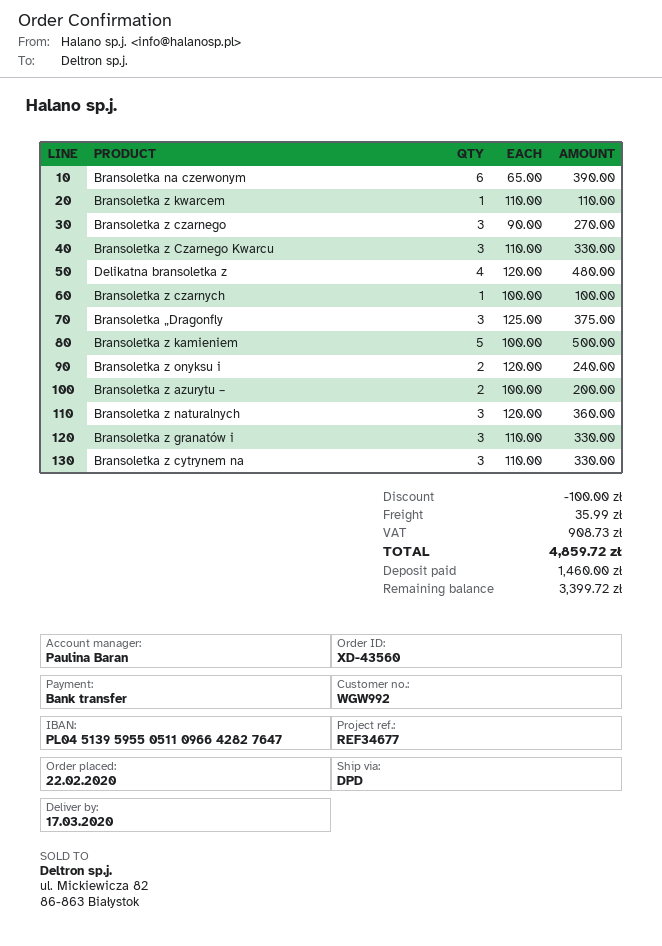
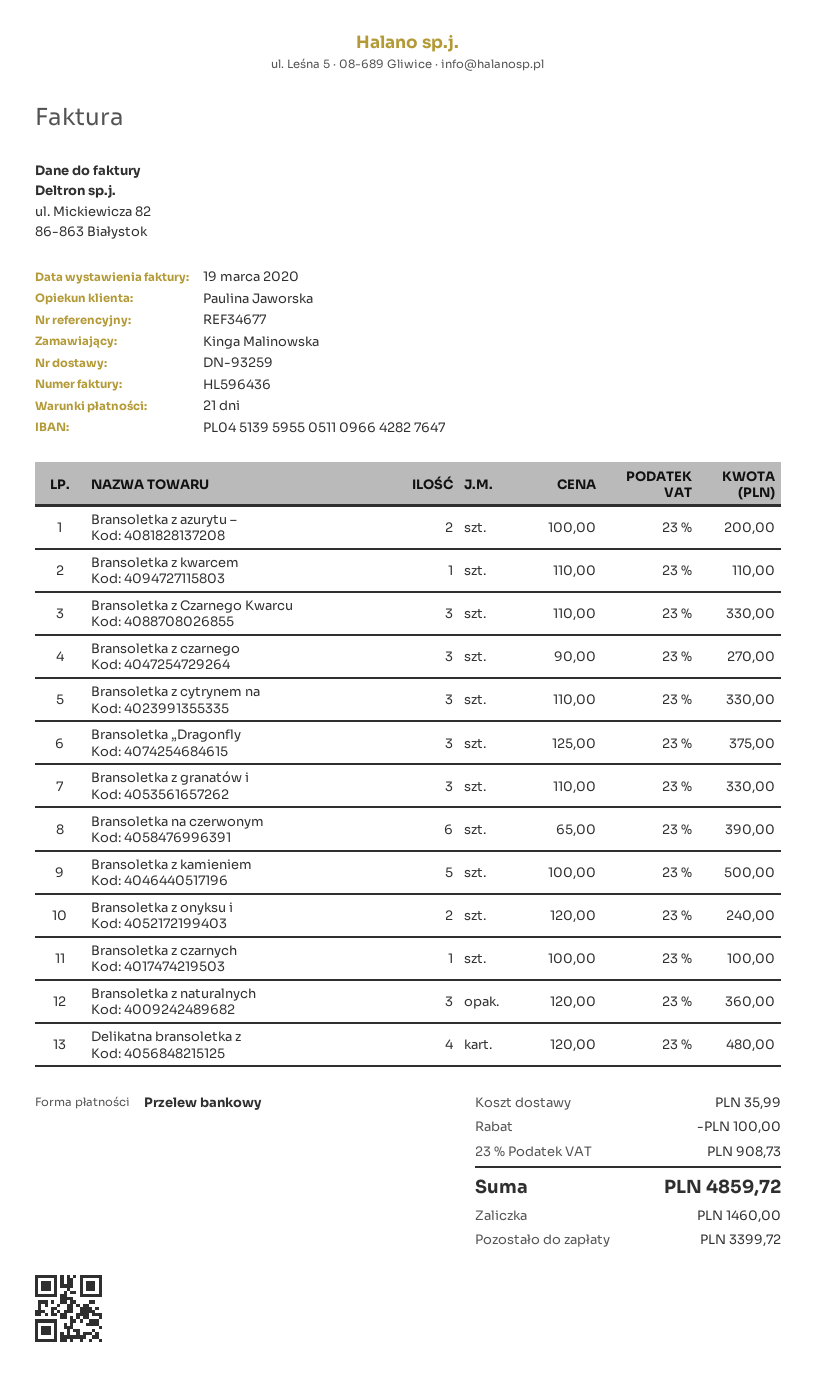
sales rep: Paulina Baran -> Paulina Jaworska

